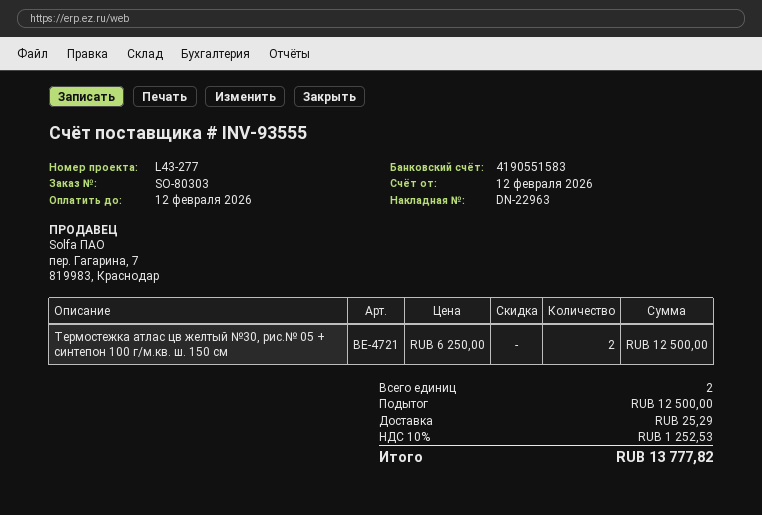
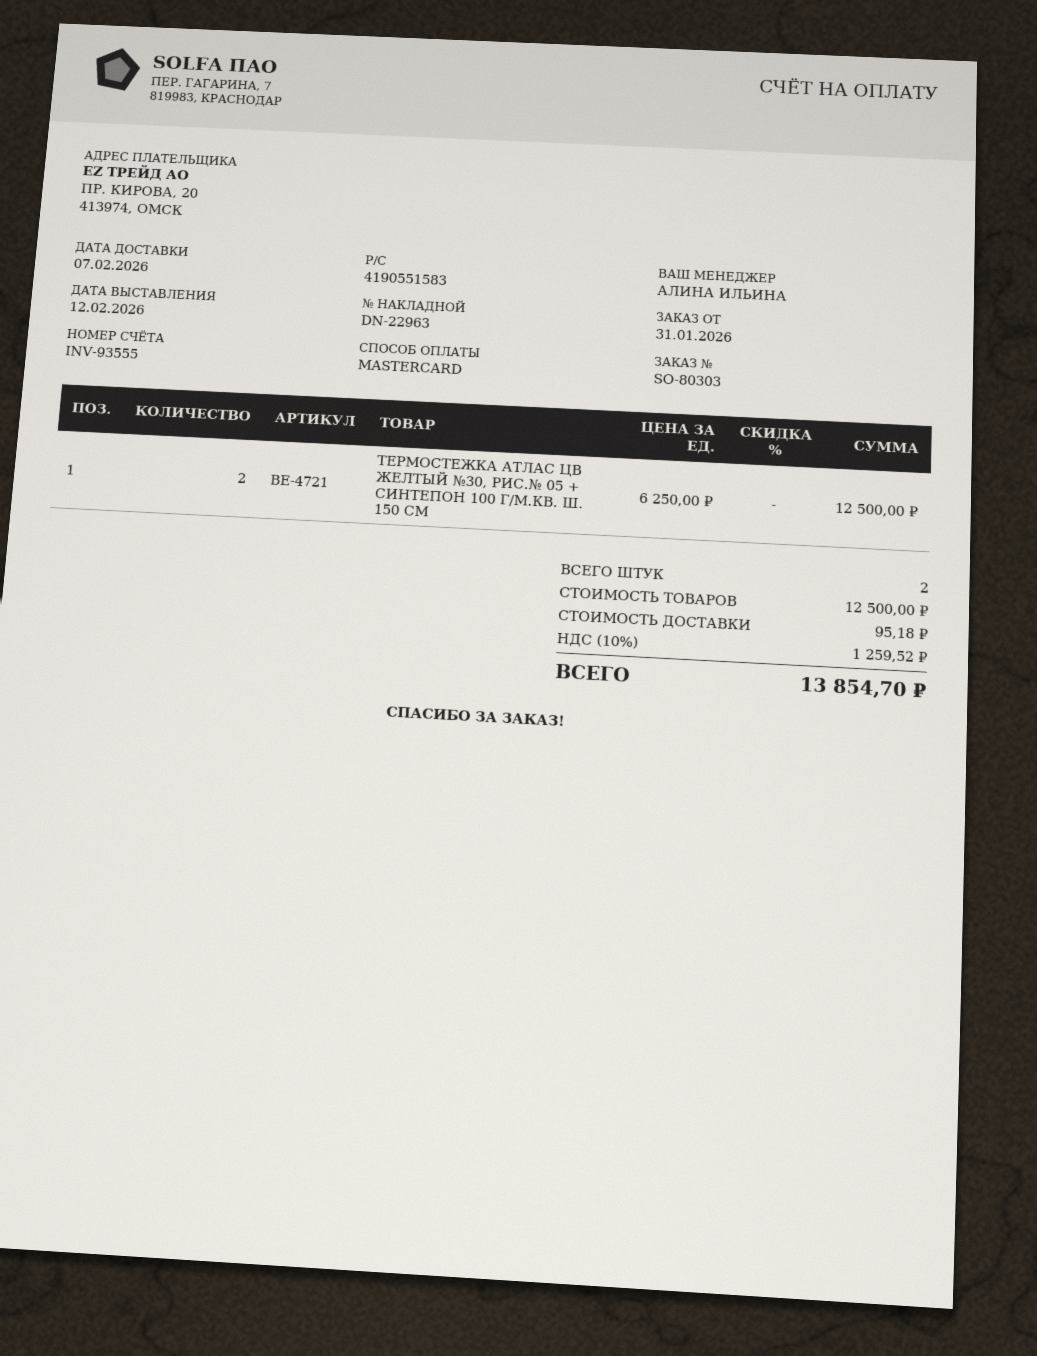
shipping: 25.29 -> 95.18
tax: 10% = 1252.53 -> 10% = 1259.52
total: 13777.82 -> 13854.70

